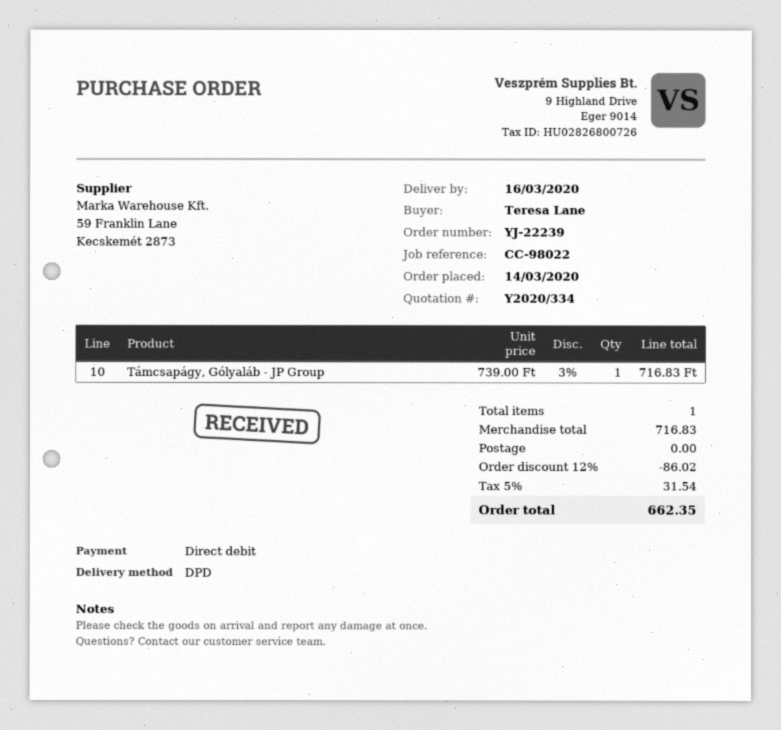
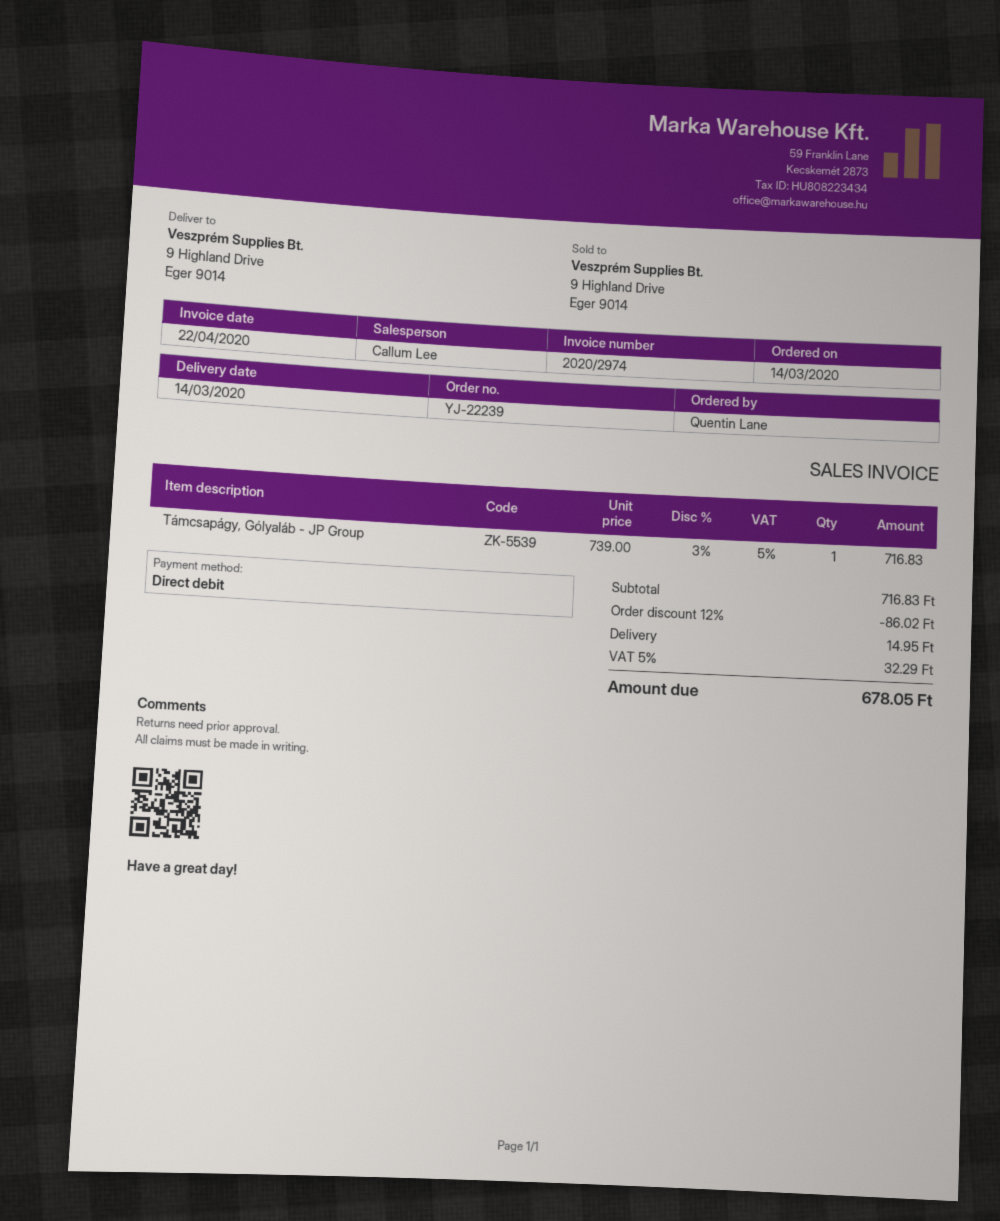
delivery date: 2020-03-16 -> 2020-03-14
ordered by: Teresa Lane -> Quentin Lane
shipping: 0.00 -> 14.95
tax: 5% = 31.54 -> 5% = 32.29
total: 662.35 -> 678.05

